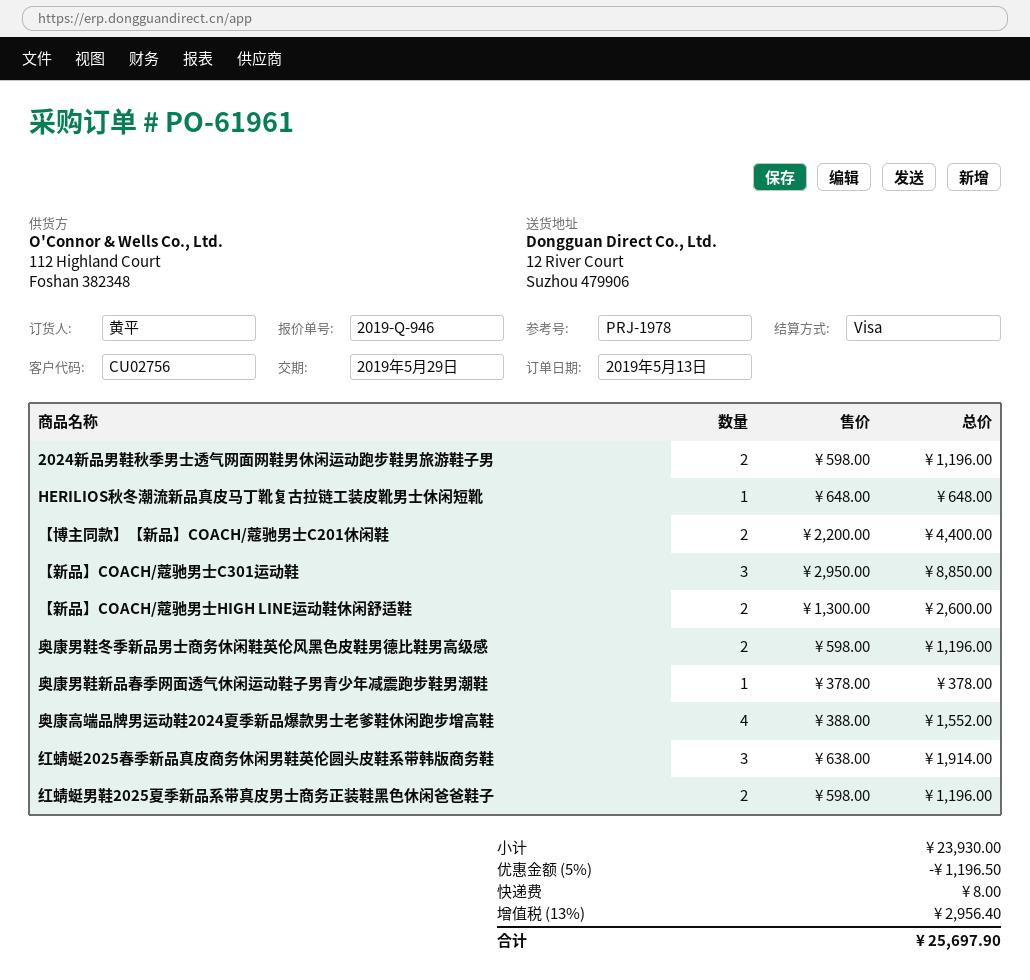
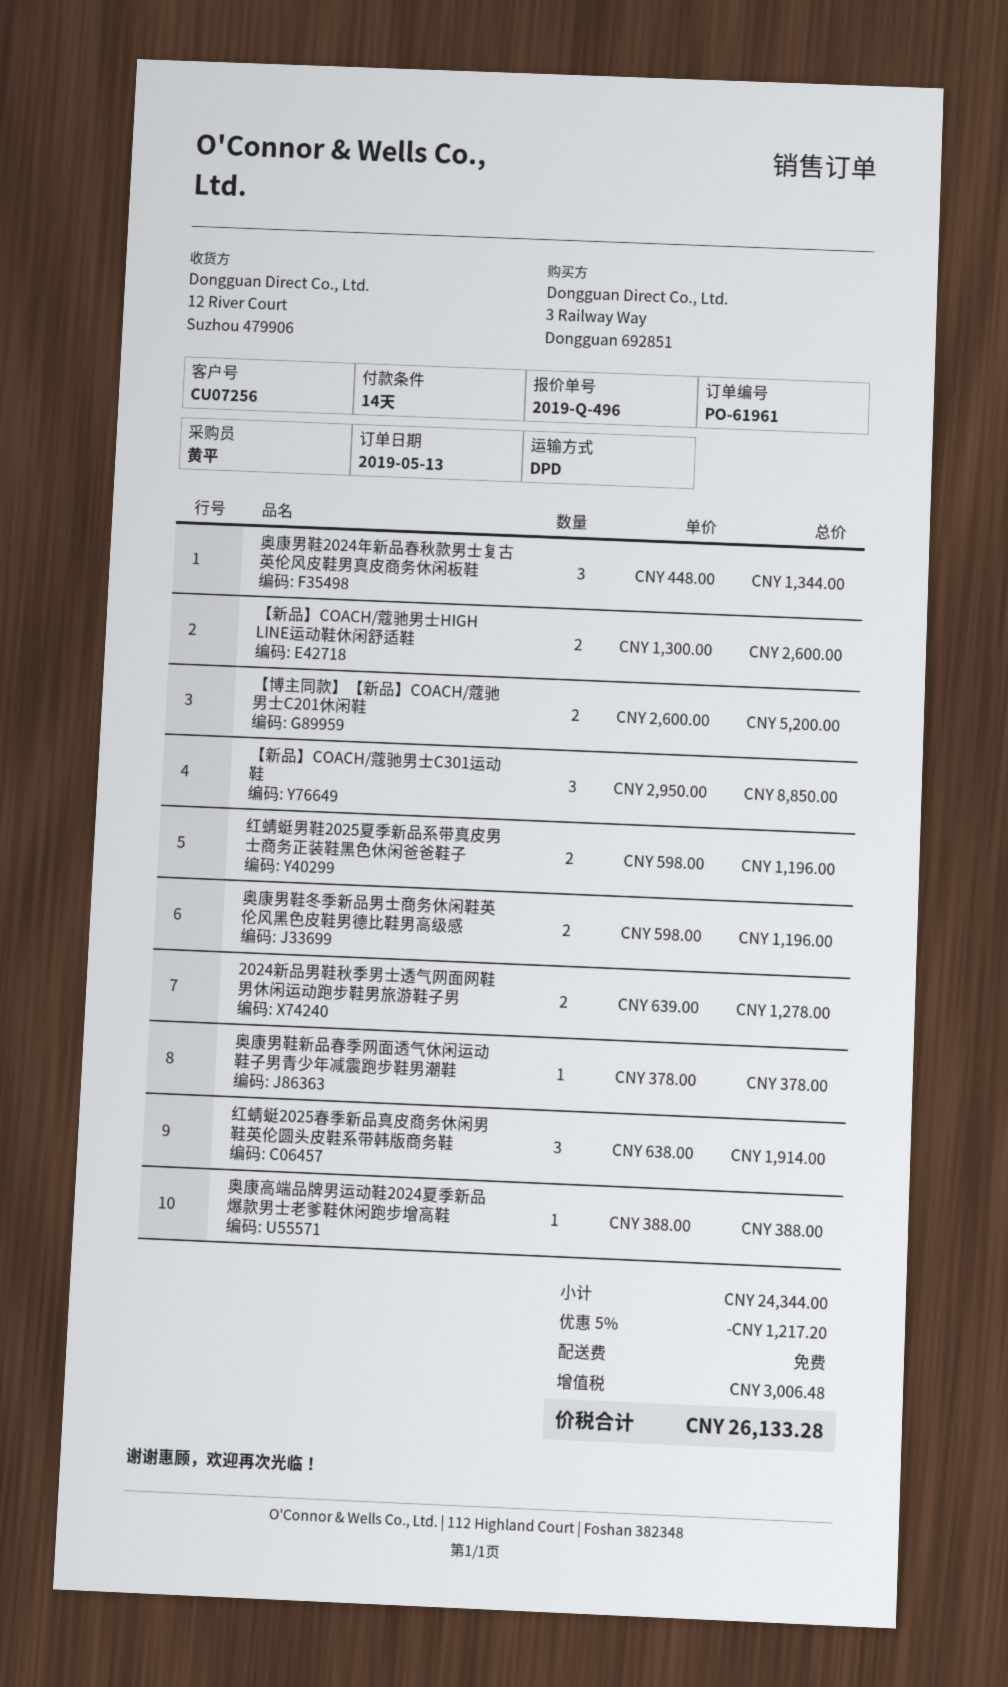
quote number: 2019-Q-946 -> 2019-Q-496
customer number: CU02756 -> CU07256
2024新品男鞋秋季男士透气网面网鞋男休闲运动跑步鞋男旅游鞋子男: 2 x 598.00 = 1196.00 -> 2 x 639.00 = 1278.00
HERILIOS秋冬潮流新品真皮马丁靴复古拉链工装皮靴男士休闲短靴: 1 x 648.00 = 648.00 -> none
【博主同款】【新品】COACH/蔻驰男士C201休闲鞋: 2 x 2200.00 = 4400.00 -> 2 x 2600.00 = 5200.00
奥康高端品牌男运动鞋2024夏季新品爆款男士老爹鞋休闲跑步增高鞋: 4 x 388.00 = 1552.00 -> 1 x 388.00 = 388.00
奥康男鞋2024年新品春秋款男士复古英伦风皮鞋男真皮商务休闲板鞋: none -> 3 x 448.00 = 1344.00
subtotal: 23930.00 -> 24344.00
discount: 5% = 1196.50 -> 5% = 1217.20
shipping: 8.00 -> 0.00
tax: 2956.40 -> 3006.48
total: 25697.90 -> 26133.28

